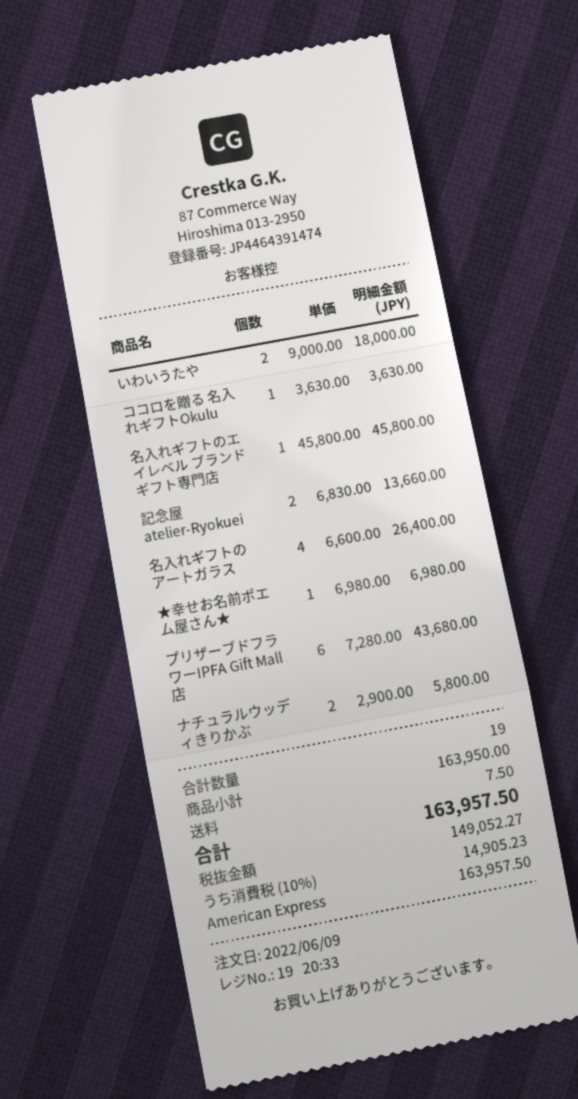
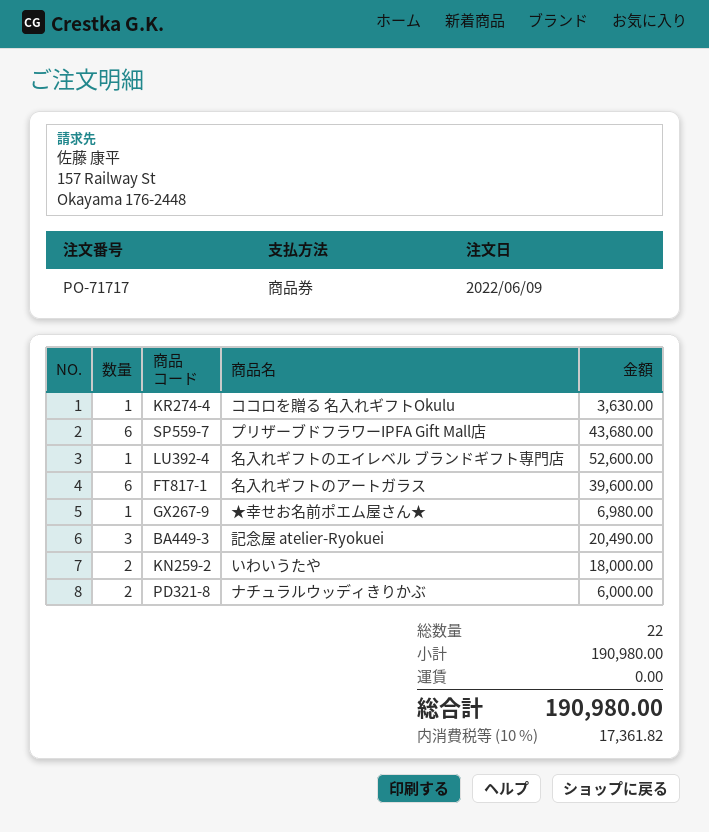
payment method: American Express -> gift card
名入れギフトのエイレベル ブランドギフト専門店: 1 for 45800.00 -> 1 for 52600.00
記念屋 atelier-Ryokuei: 2 for 13660.00 -> 3 for 20490.00
名入れギフトのアートガラス: 4 for 26400.00 -> 6 for 39600.00
ナチュラルウッディきりかぶ: 2 for 5800.00 -> 2 for 6000.00
total quantity: 19 -> 22
subtotal: 163950.00 -> 190980.00
shipping: 7.50 -> 0.00
tax: 10% = 14905.23 -> 10% = 17361.82
total: 163957.50 -> 190980.00

